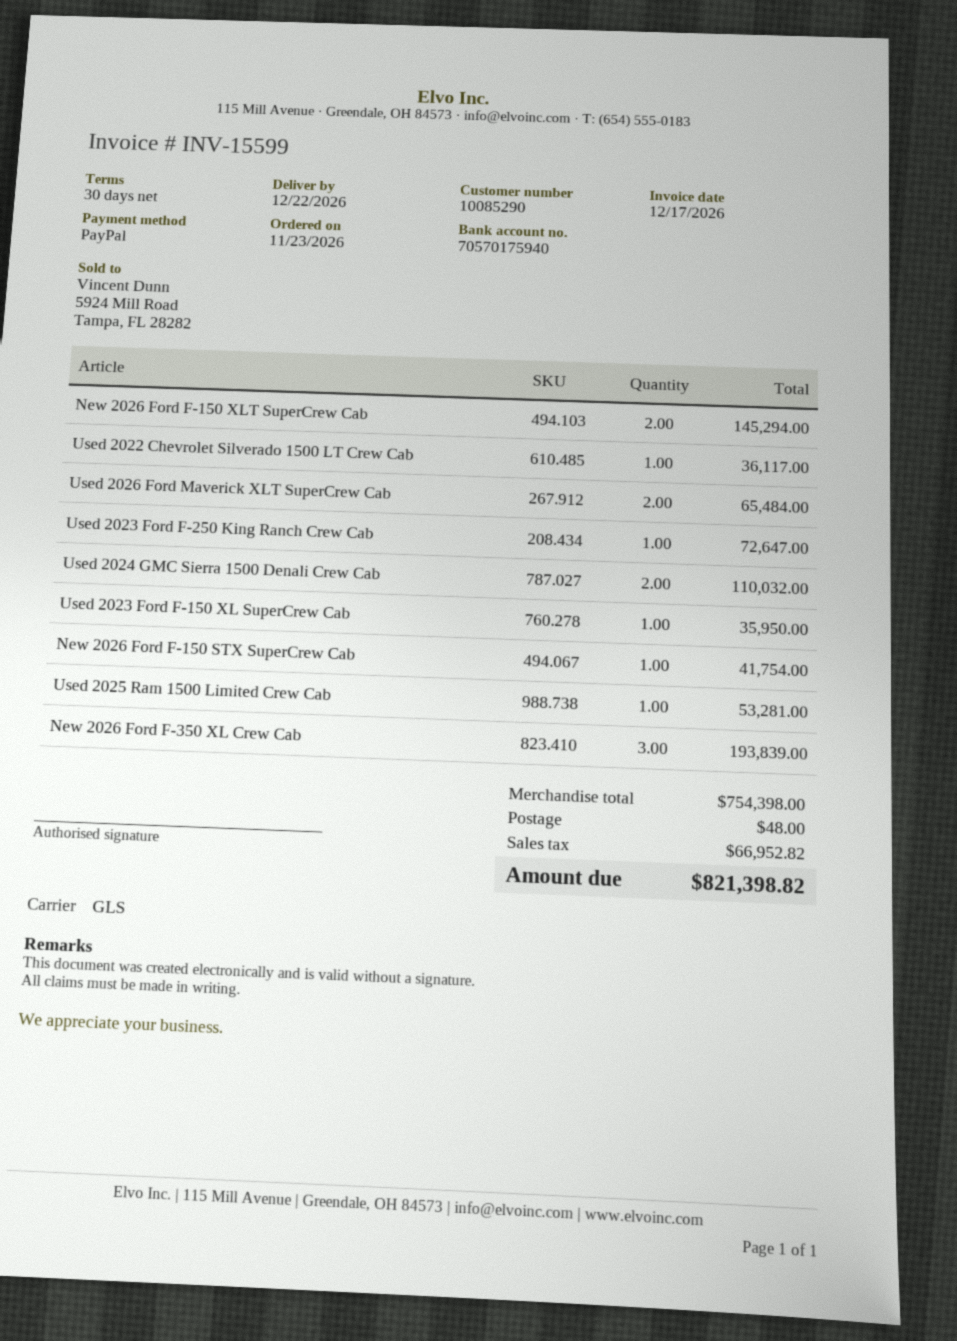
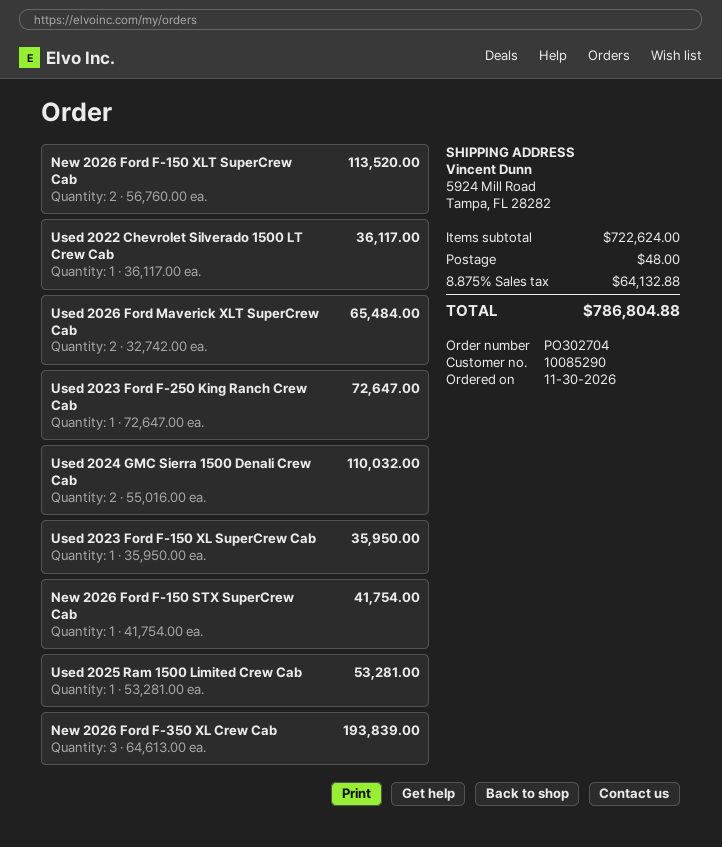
order date: 2026-11-23 -> 2026-11-30
New 2026 Ford F-150 XLT SuperCrew Cab: 2 for 145294.00 -> 2 for 113520.00
subtotal: 754398.00 -> 722624.00
tax: 66952.82 -> 64132.88
total: 821398.82 -> 786804.88

